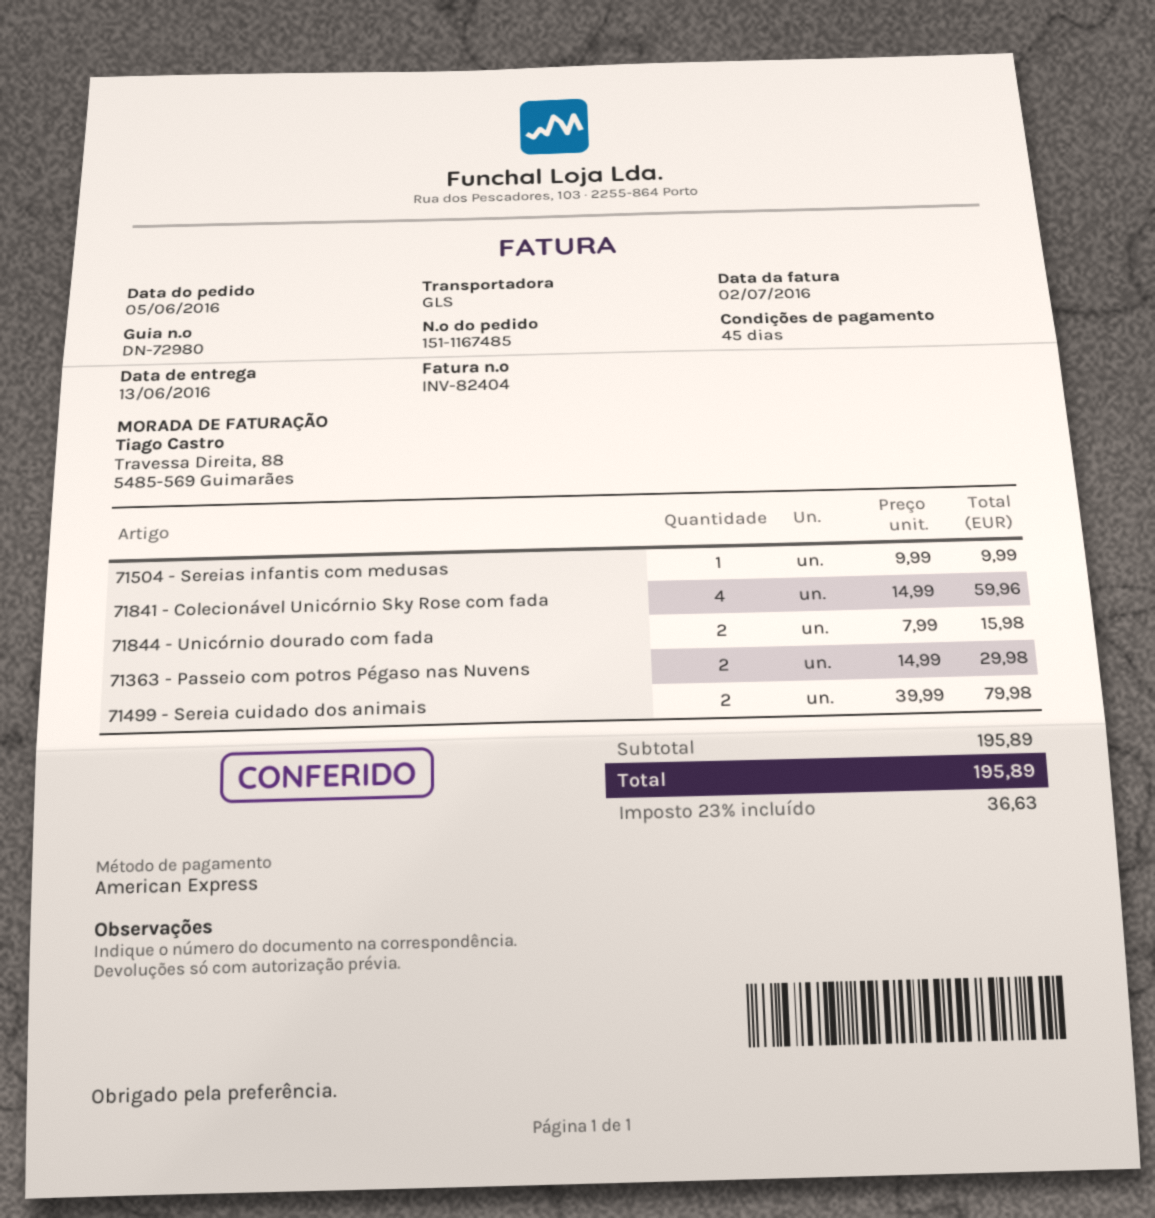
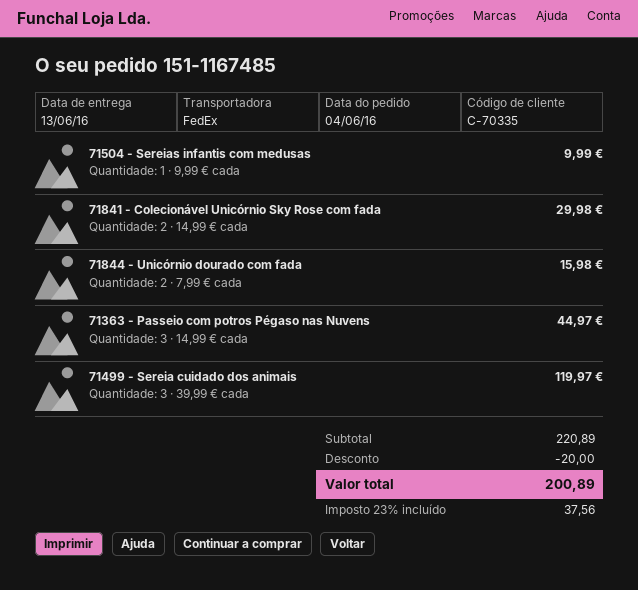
order date: 2016-06-05 -> 2016-06-04
shipping method: GLS -> FedEx
71841 - Colecionável Unicórnio Sky Rose com fada: 4 x 14.99 = 59.96 -> 2 x 14.99 = 29.98
71363 - Passeio com potros Pégaso nas Nuvens: 2 x 14.99 = 29.98 -> 3 x 14.99 = 44.97
71499 - Sereia cuidado dos animais: 2 x 39.99 = 79.98 -> 3 x 39.99 = 119.97
subtotal: 195.89 -> 220.89
discount: none -> 20.00
tax: 23% = 36.63 -> 23% = 37.56
total: 195.89 -> 200.89

